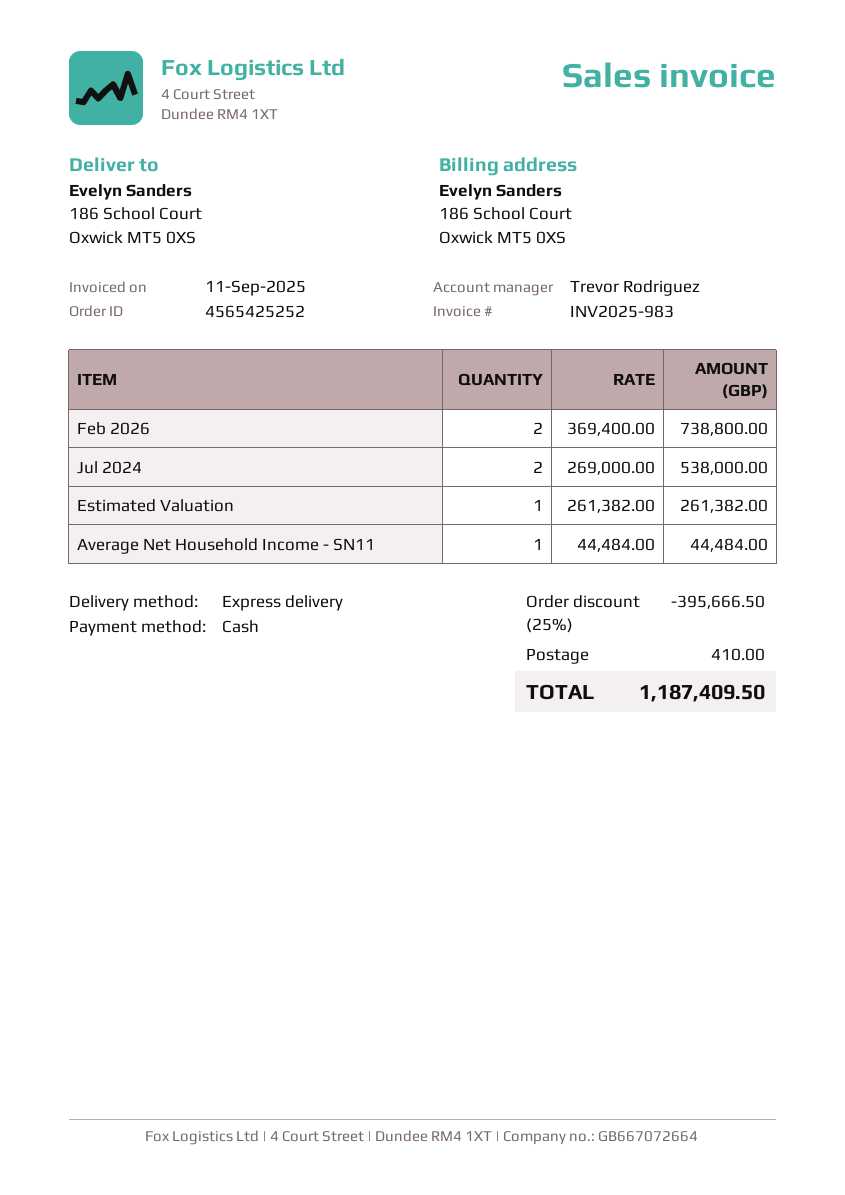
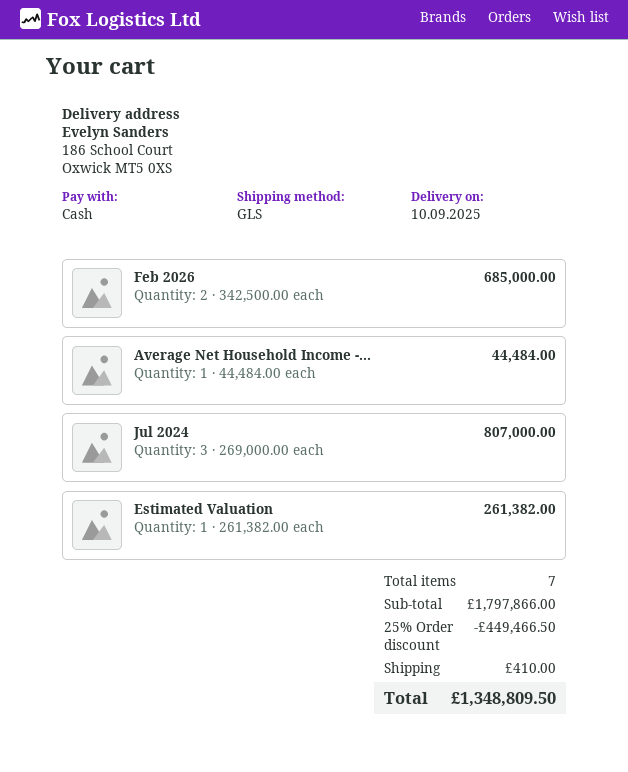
shipping method: express -> GLS
Feb 2026: 2 x 369400.00 = 738800.00 -> 2 x 342500.00 = 685000.00
Jul 2024: 2 x 269000.00 = 538000.00 -> 3 x 269000.00 = 807000.00
discount: 25% = 395666.50 -> 25% = 449466.50
total: 1187409.50 -> 1348809.50

